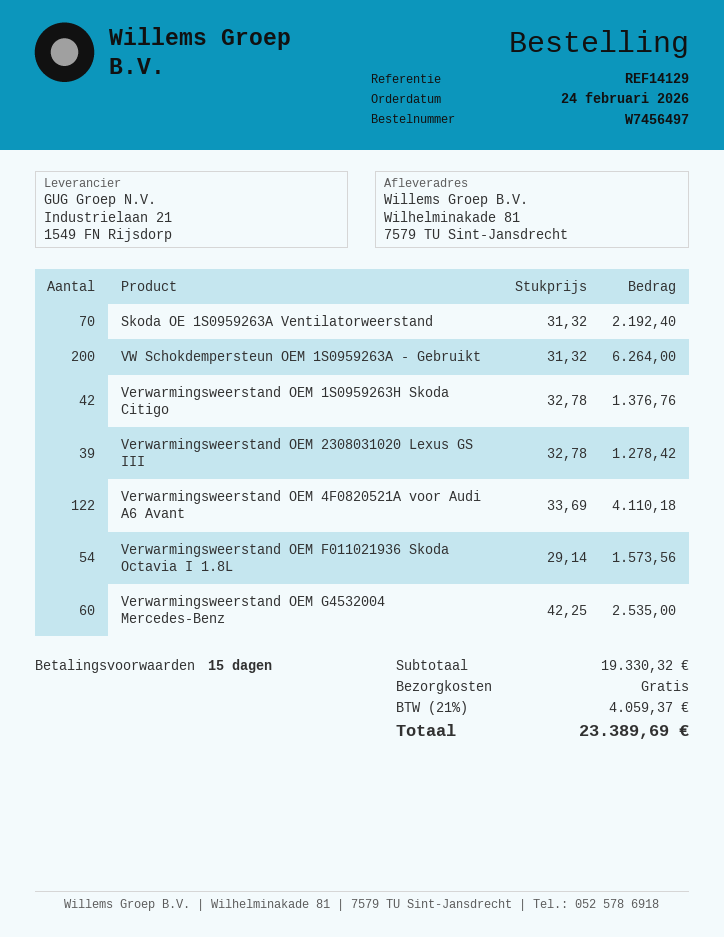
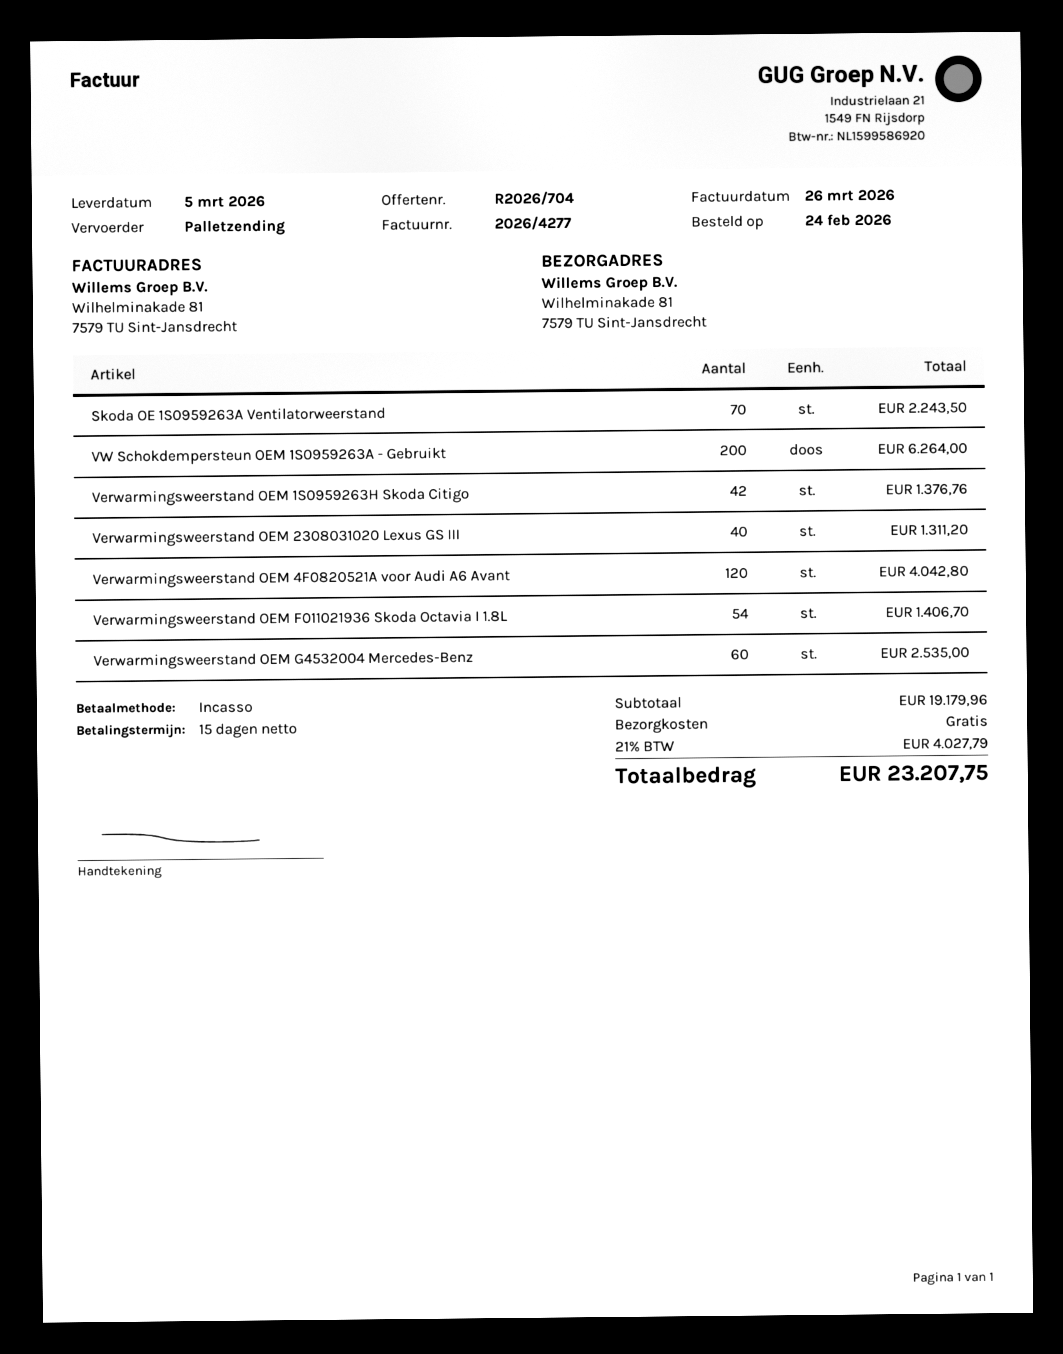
Skoda OE 1S0959263A Ventilatorweerstand: 70 for 2192.40 -> 70 for 2243.50
Verwarmingsweerstand OEM 2308031020 Lexus GS III: 39 for 1278.42 -> 40 for 1311.20
Verwarmingsweerstand OEM 4F0820521A voor Audi A6 Avant: 122 for 4110.18 -> 120 for 4042.80
Verwarmingsweerstand OEM F011021936 Skoda Octavia I 1.8L: 54 for 1573.56 -> 54 for 1406.70
subtotal: 19330.32 -> 19179.96
tax: 21% = 4059.37 -> 21% = 4027.79
total: 23389.69 -> 23207.75

